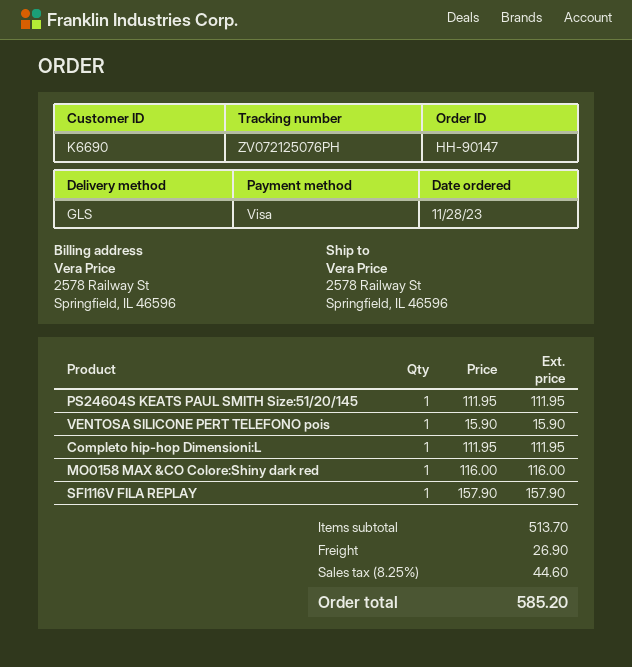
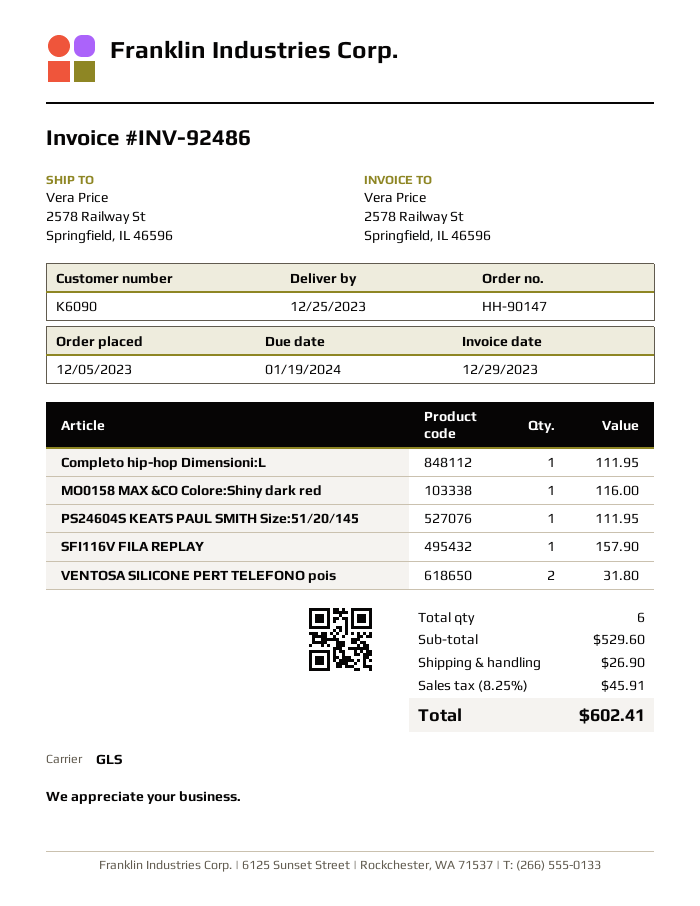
order date: 2023-11-28 -> 2023-12-05
customer number: K6690 -> K6090
VENTOSA SILICONE PERT TELEFONO pois: 1 for 15.90 -> 2 for 31.80
subtotal: 513.70 -> 529.60
tax: 8.25% = 44.60 -> 8.25% = 45.91
total: 585.20 -> 602.41

